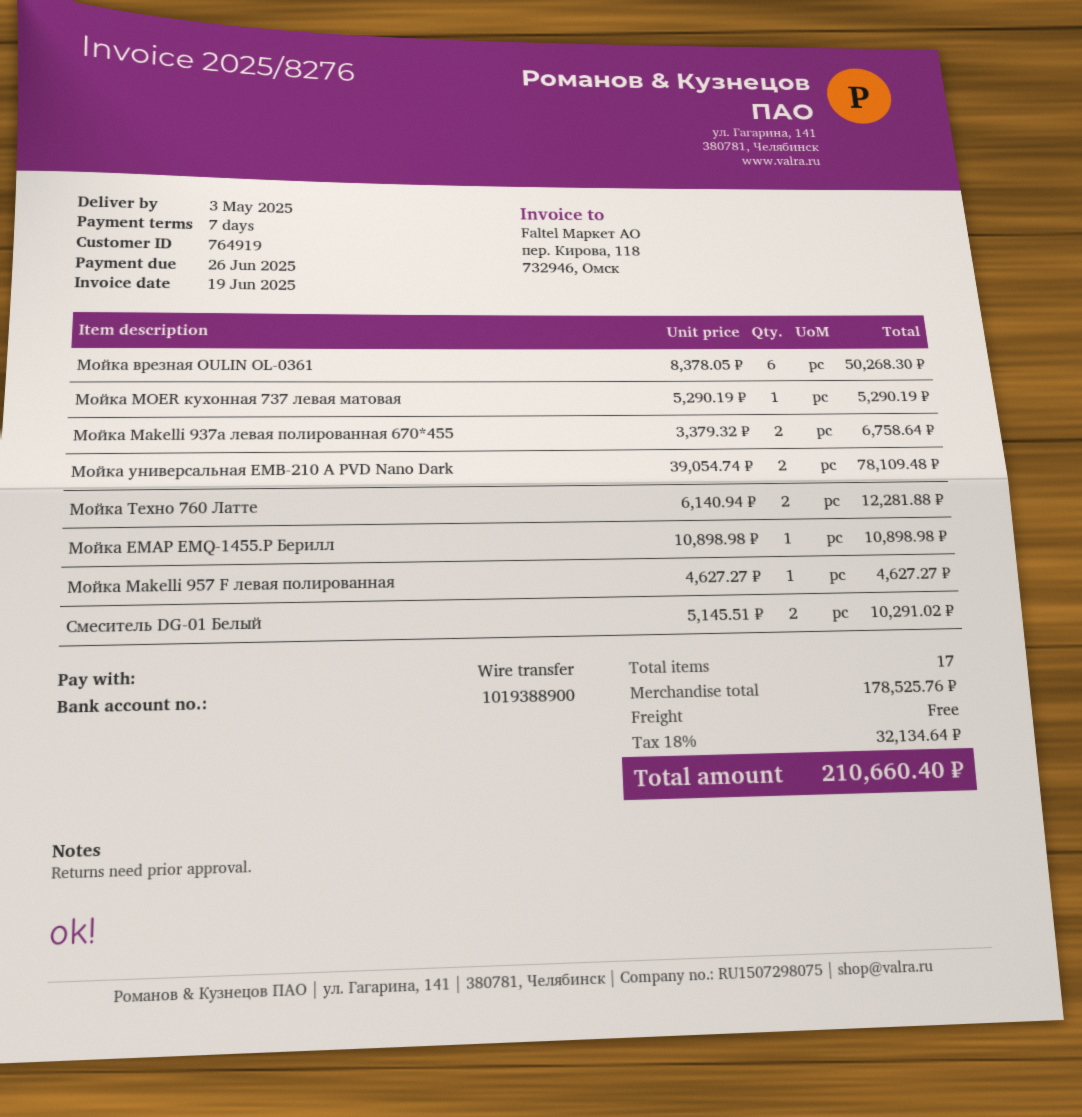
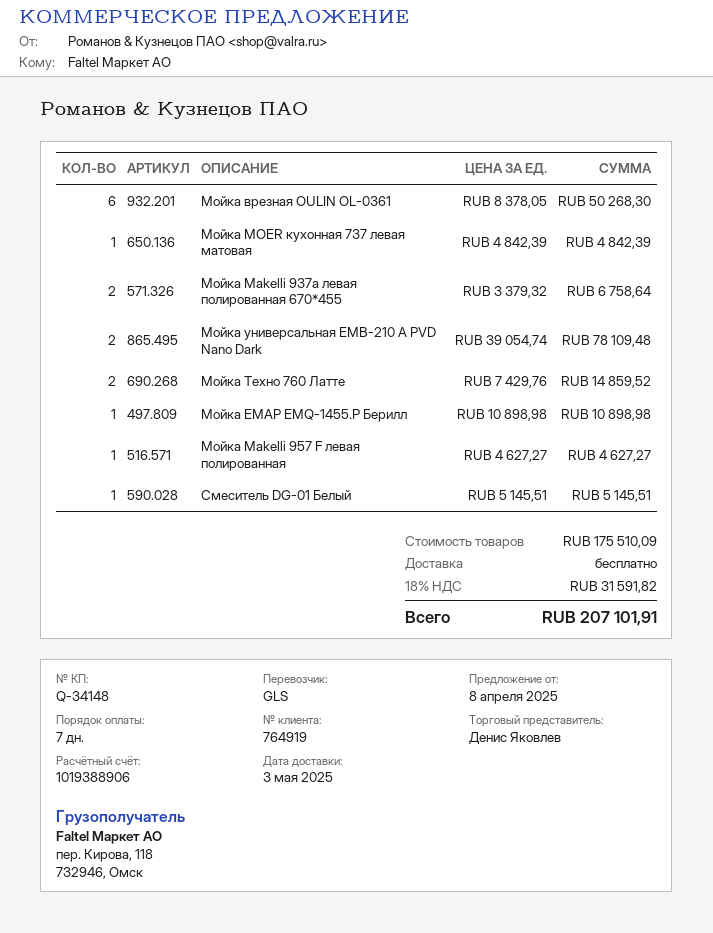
bank account: 1019388900 -> 1019388906
Мойка MOER кухонная 737 левая матовая: 1 x 5290.19 = 5290.19 -> 1 x 4842.39 = 4842.39
Мойка Техно 760 Латте: 2 x 6140.94 = 12281.88 -> 2 x 7429.76 = 14859.52
Смеситель DG-01 Белый: 2 x 5145.51 = 10291.02 -> 1 x 5145.51 = 5145.51
subtotal: 178525.76 -> 175510.09
tax: 18% = 32134.64 -> 18% = 31591.82
total: 210660.40 -> 207101.91

